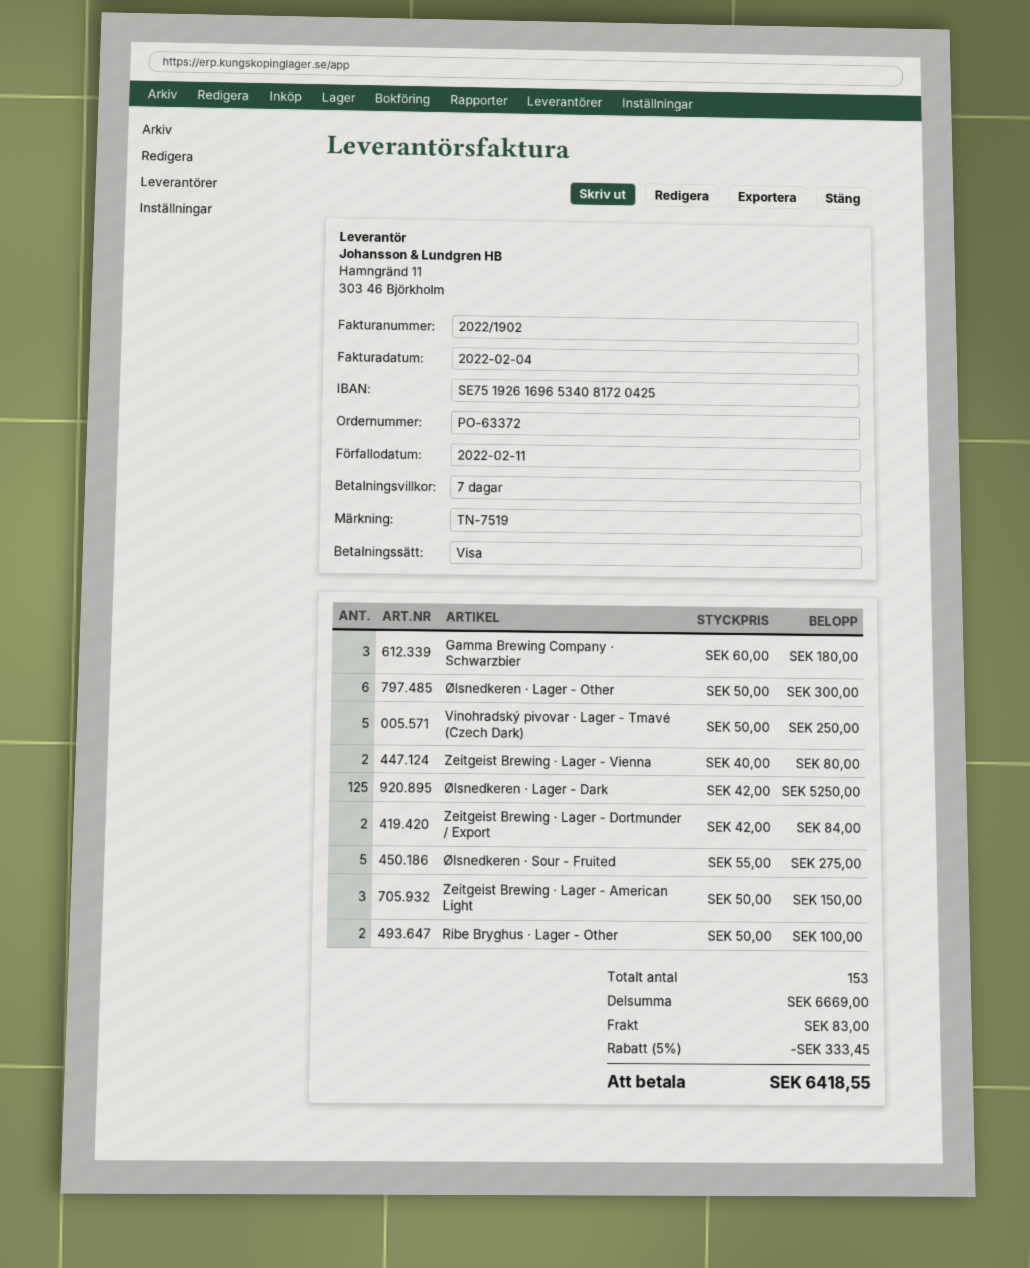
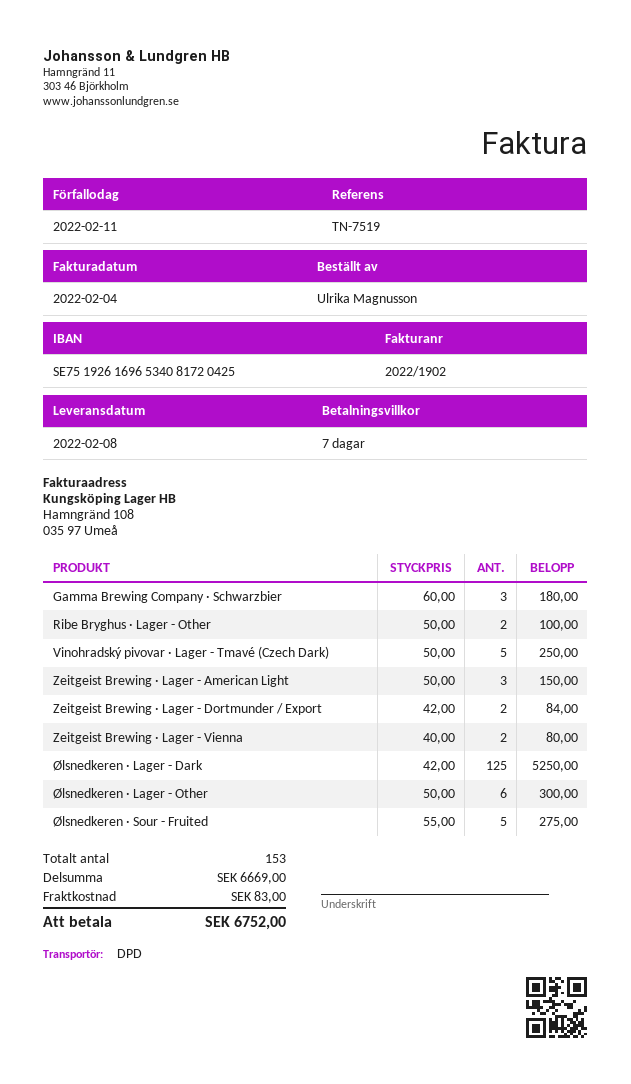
discount: 5% = 333.45 -> none
total: 6418.55 -> 6752.00

